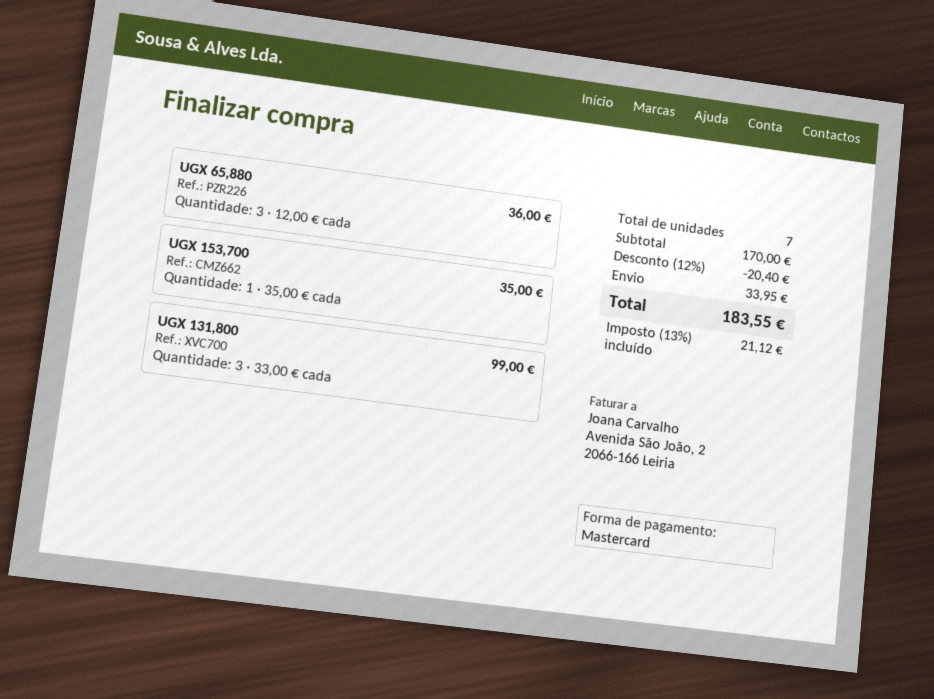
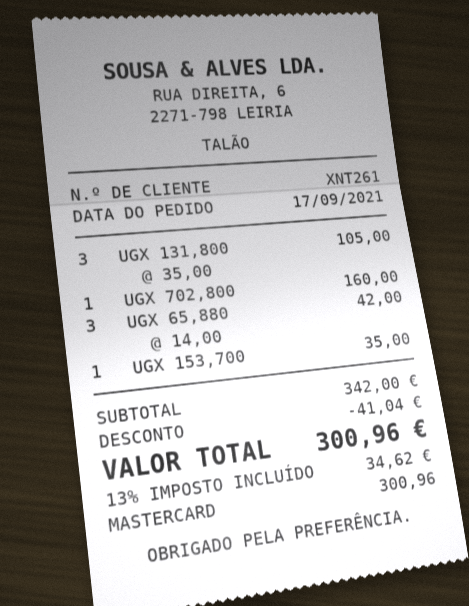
UGX 65,880: 3 x 12.00 = 36.00 -> 3 x 14.00 = 42.00
UGX 131,800: 3 x 33.00 = 99.00 -> 3 x 35.00 = 105.00
UGX 702,800: none -> 1 x 160.00 = 160.00
subtotal: 170.00 -> 342.00
discount: 20.40 -> 41.04
shipping: 33.95 -> none
tax: 13% = 21.12 -> 13% = 34.62
total: 183.55 -> 300.96

